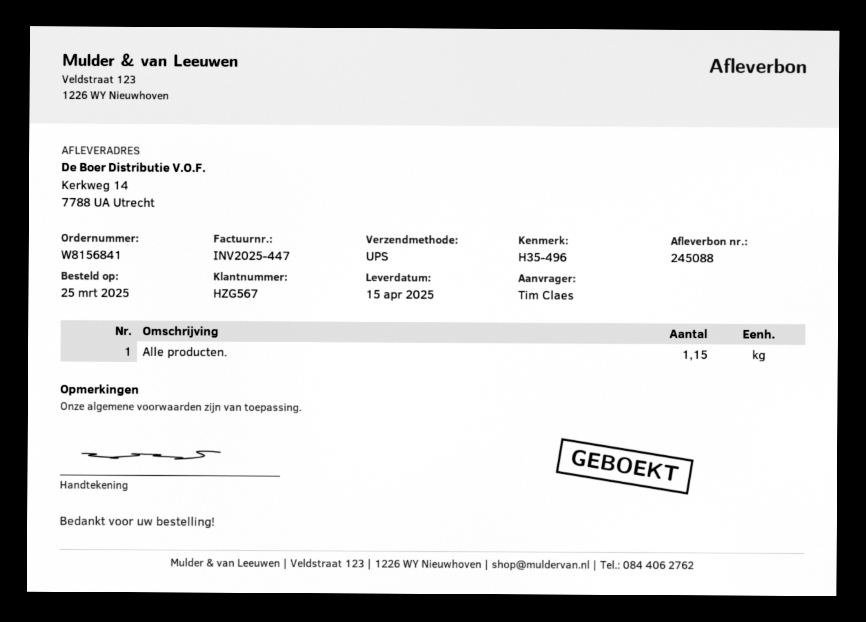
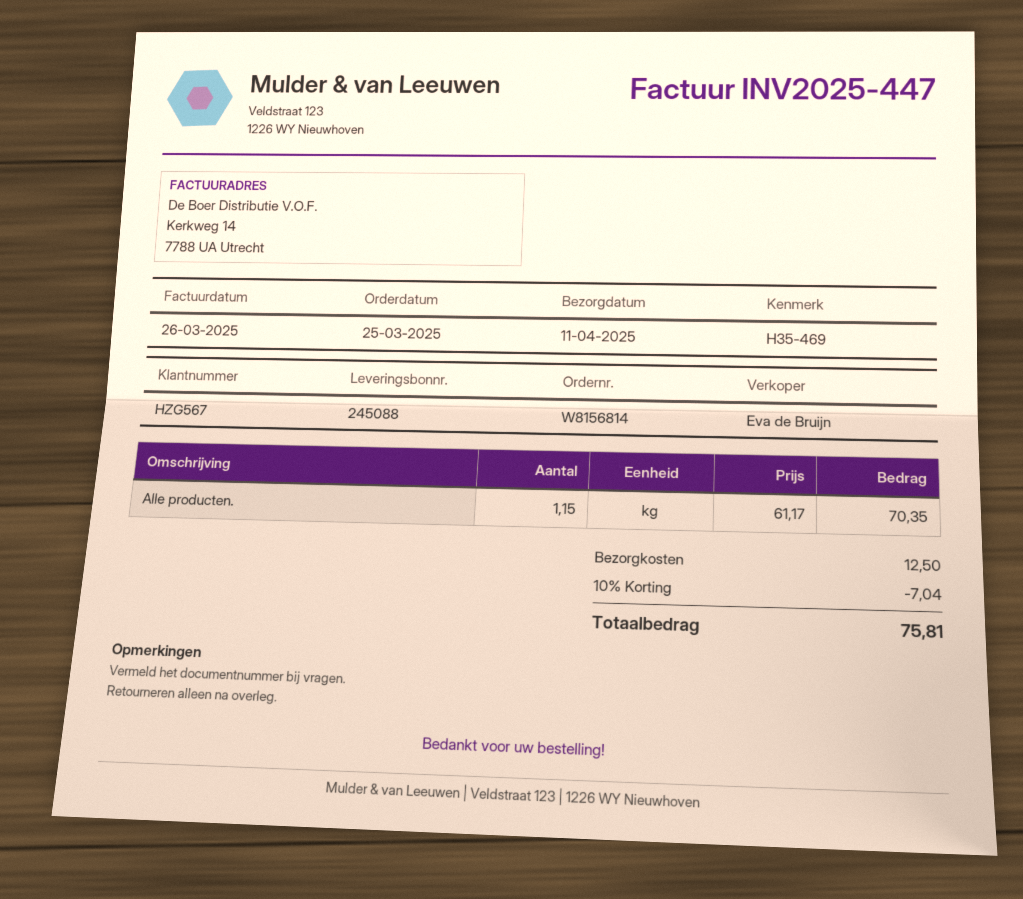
order number: W8156841 -> W8156814
delivery date: 2025-04-15 -> 2025-04-11
reference: H35-496 -> H35-469

